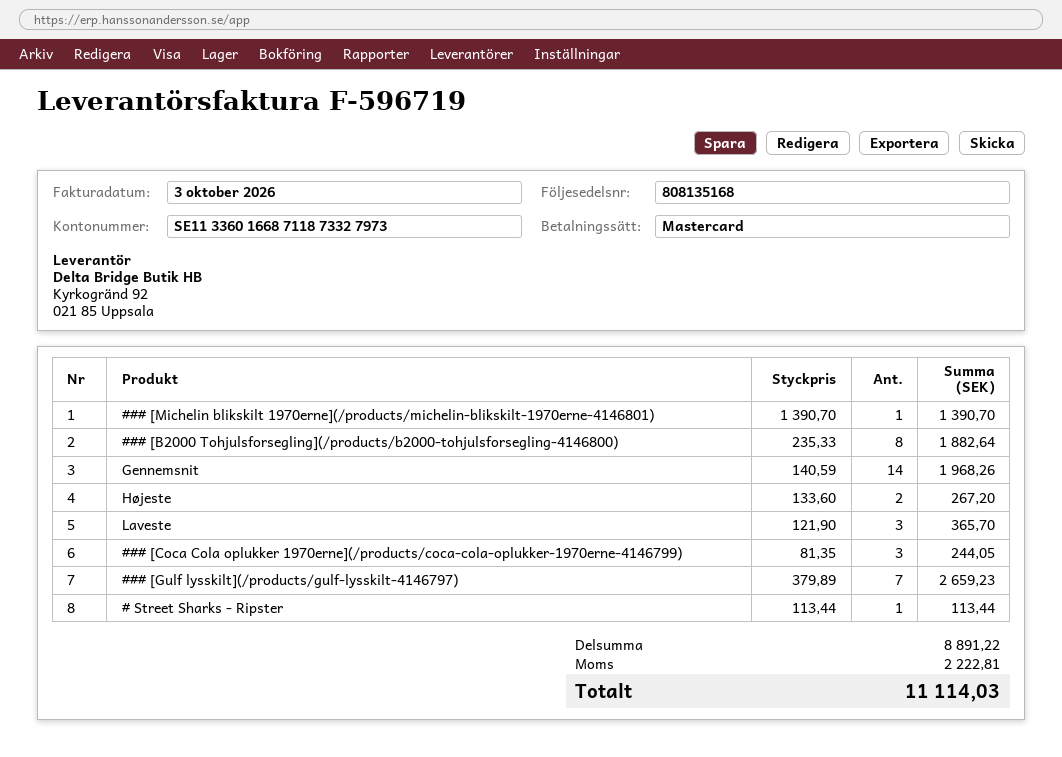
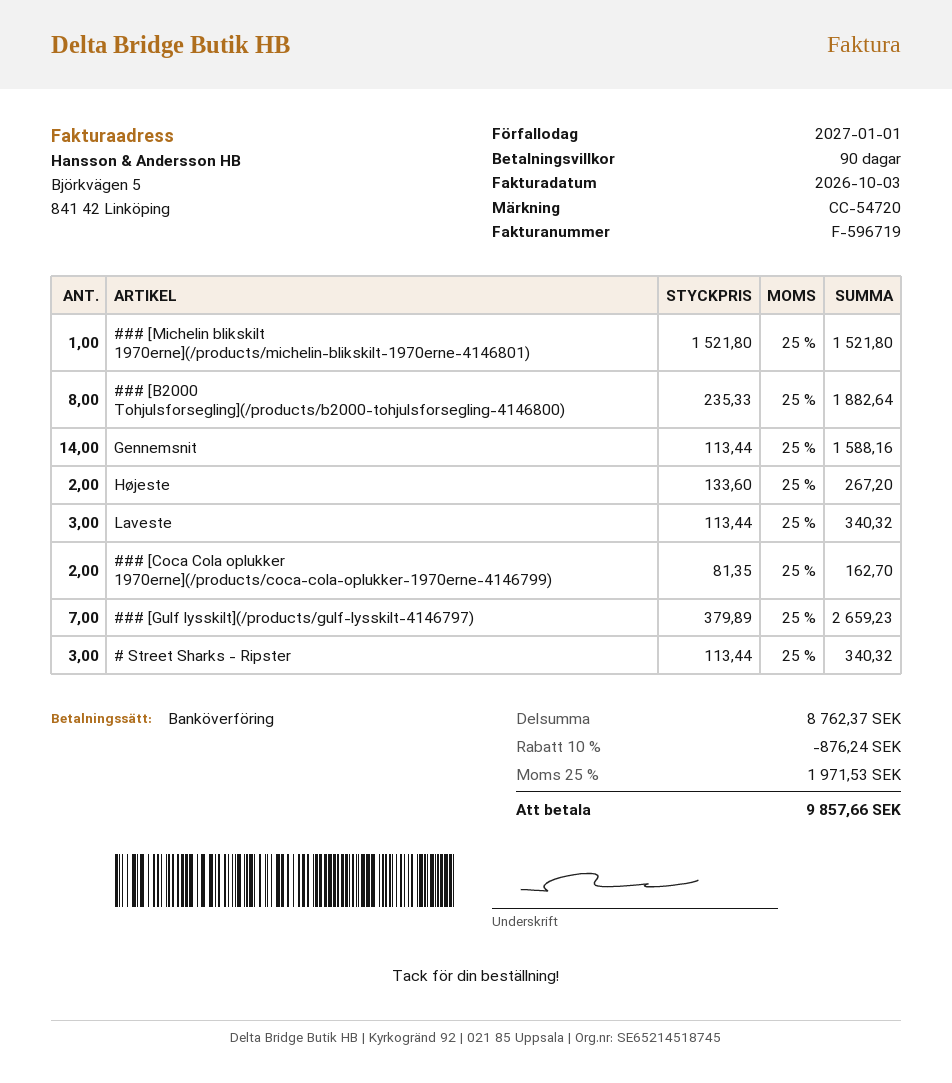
payment method: Mastercard -> bank transfer
### [Michelin blikskilt 1970erne](/products/michelin-blikskilt-1970erne-4146801): 1 x 1390.70 = 1390.70 -> 1 x 1521.80 = 1521.80
Gennemsnit: 14 x 140.59 = 1968.26 -> 14 x 113.44 = 1588.16
Laveste: 3 x 121.90 = 365.70 -> 3 x 113.44 = 340.32
### [Coca Cola oplukker 1970erne](/products/coca-cola-oplukker-1970erne-4146799): 3 x 81.35 = 244.05 -> 2 x 81.35 = 162.70
# Street Sharks - Ripster: 1 x 113.44 = 113.44 -> 3 x 113.44 = 340.32
subtotal: 8891.22 -> 8762.37
discount: none -> 10% = 876.24
tax: 2222.81 -> 1971.53
total: 11114.03 -> 9857.66

